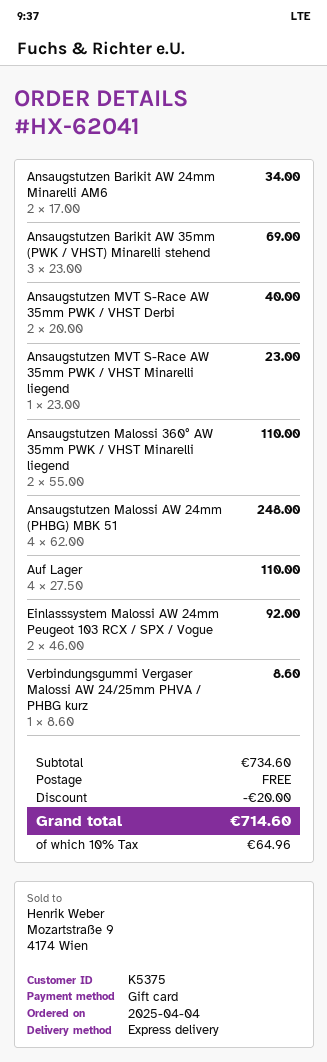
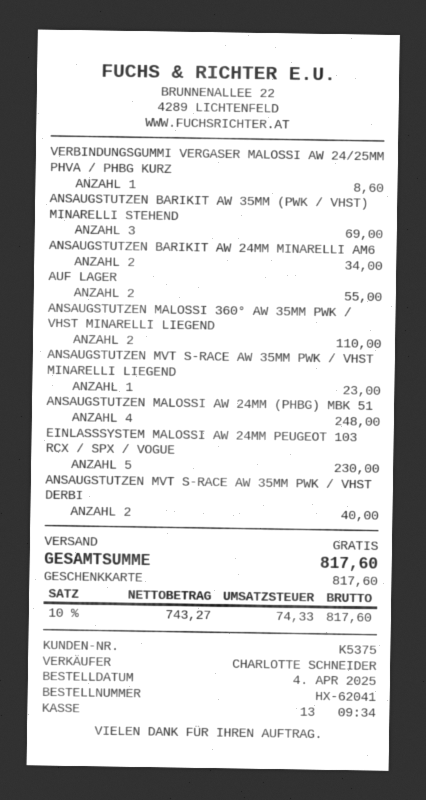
Auf Lager: 4 for 110.00 -> 2 for 55.00
Einlasssystem Malossi AW 24mm Peugeot 103 RCX / SPX / Vogue: 2 for 92.00 -> 5 for 230.00
discount: 20.00 -> none
tax: 10% = 64.96 -> 10% = 74.33
total: 714.60 -> 817.60

